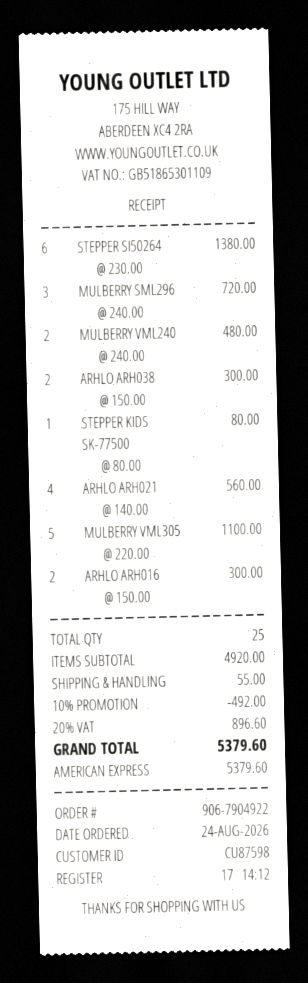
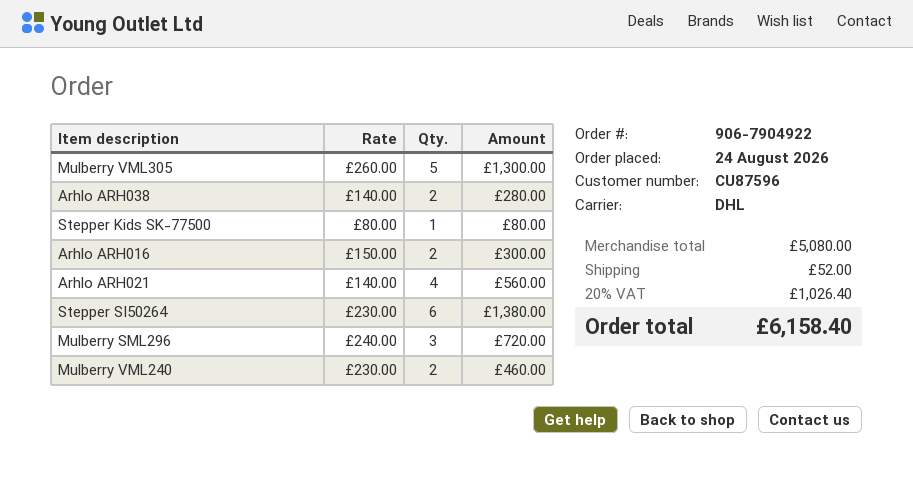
customer number: CU87598 -> CU87596
MULBERRY VML240: 2 x 240.00 = 480.00 -> 2 x 230.00 = 460.00
ARHLO ARH038: 2 x 150.00 = 300.00 -> 2 x 140.00 = 280.00
MULBERRY VML305: 5 x 220.00 = 1100.00 -> 5 x 260.00 = 1300.00
subtotal: 4920.00 -> 5080.00
discount: 10% = 492.00 -> none
shipping: 55.00 -> 52.00
tax: 20% = 896.60 -> 20% = 1026.40
total: 5379.60 -> 6158.40

